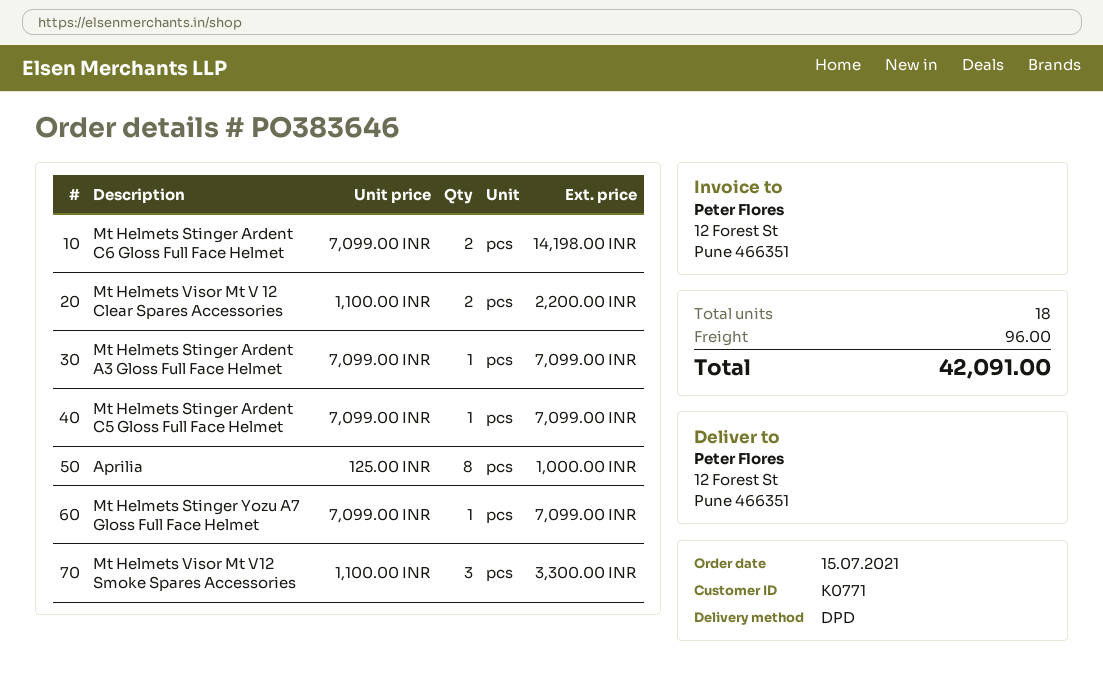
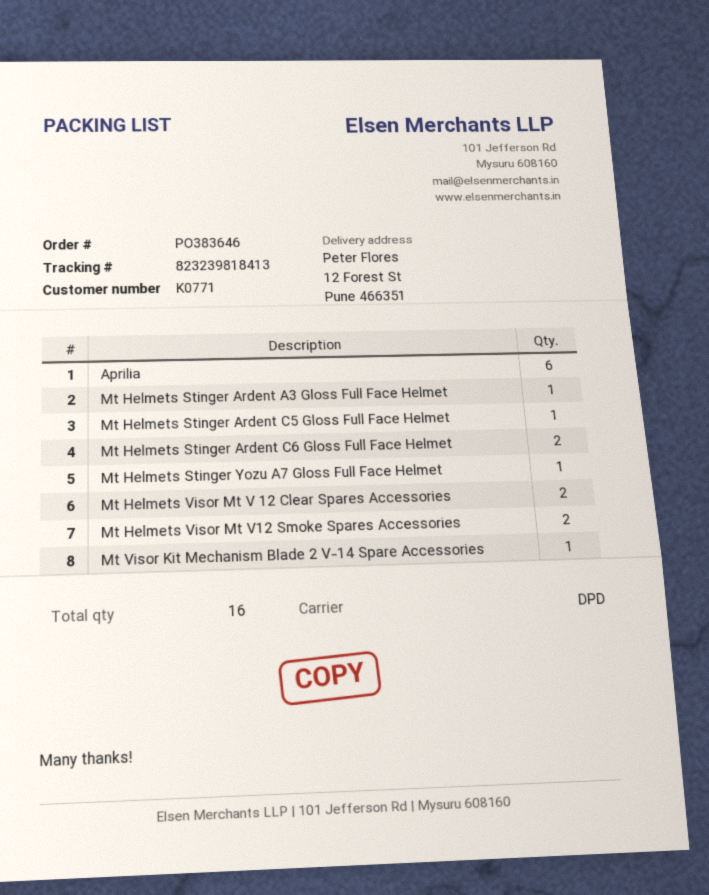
Aprilia: 8 -> 6
Mt Helmets Visor Mt V12 Smoke Spares Accessories: 3 -> 2
Mt Visor Kit Mechanism Blade 2 V-14 Spare Accessories: none -> 1
total quantity: 18 -> 16

